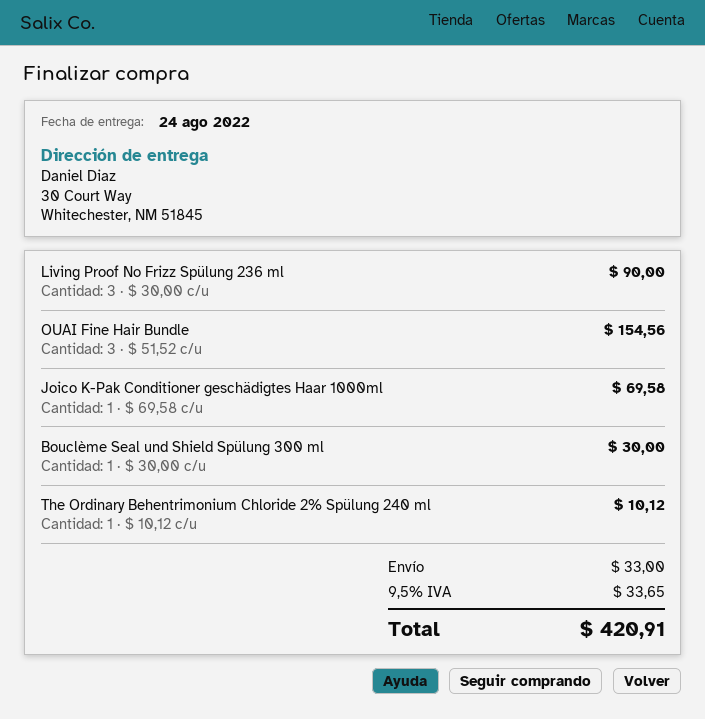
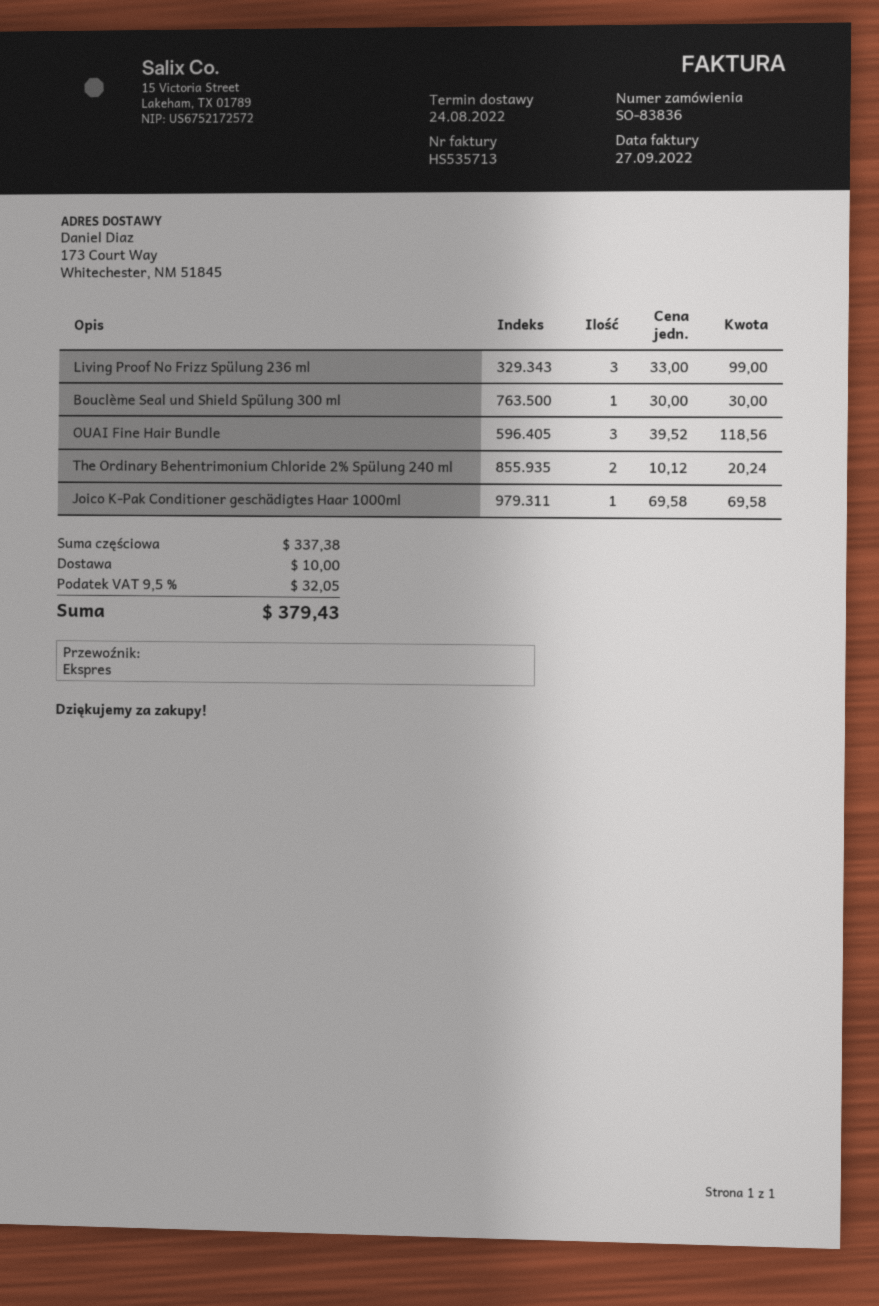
ship to: 30 Court Way, Whitechester, NM 51845 -> 173 Court Way, Whitechester, NM 51845
Living Proof No Frizz Spülung 236 ml: 3 x 30.00 = 90.00 -> 3 x 33.00 = 99.00
OUAI Fine Hair Bundle: 3 x 51.52 = 154.56 -> 3 x 39.52 = 118.56
The Ordinary Behentrimonium Chloride 2% Spülung 240 ml: 1 x 10.12 = 10.12 -> 2 x 10.12 = 20.24
shipping: 33.00 -> 10.00
tax: 9.5% = 33.65 -> 9.5% = 32.05
total: 420.91 -> 379.43

